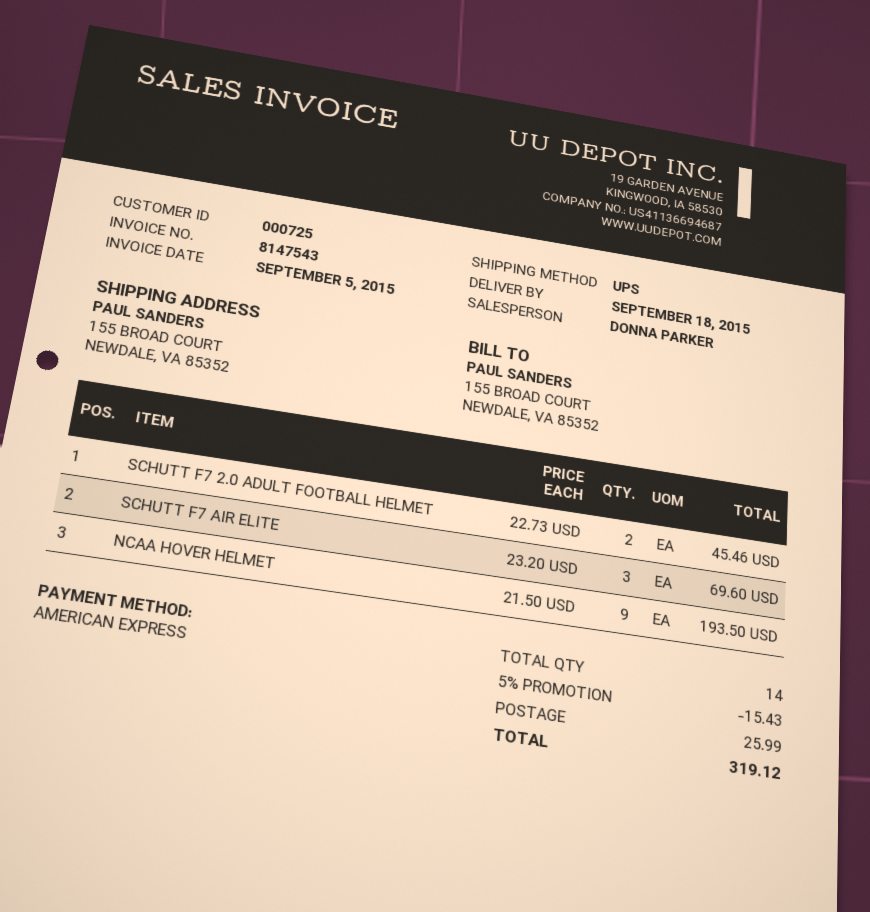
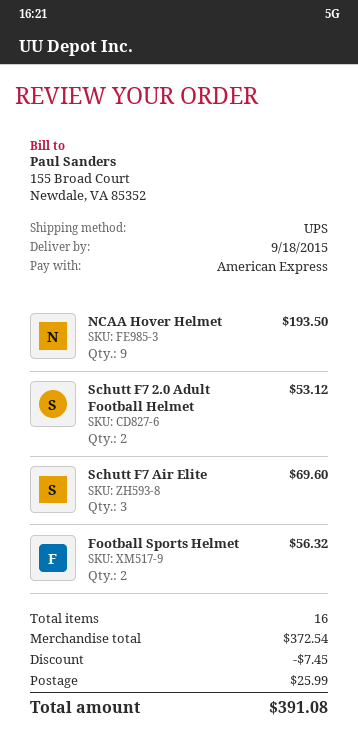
SCHUTT F7 2.0 ADULT FOOTBALL HELMET: 2 for 45.46 -> 2 for 53.12
Football Sports Helmet: none -> 2 for 56.32
total quantity: 14 -> 16
discount: 15.43 -> 7.45
total: 319.12 -> 391.08

